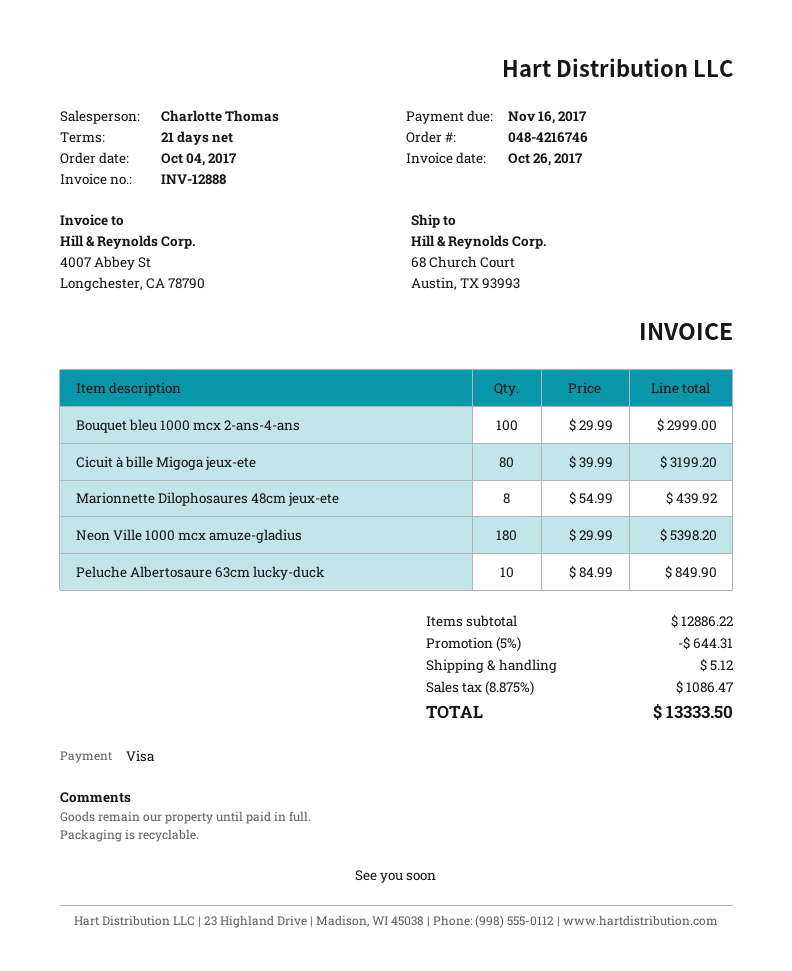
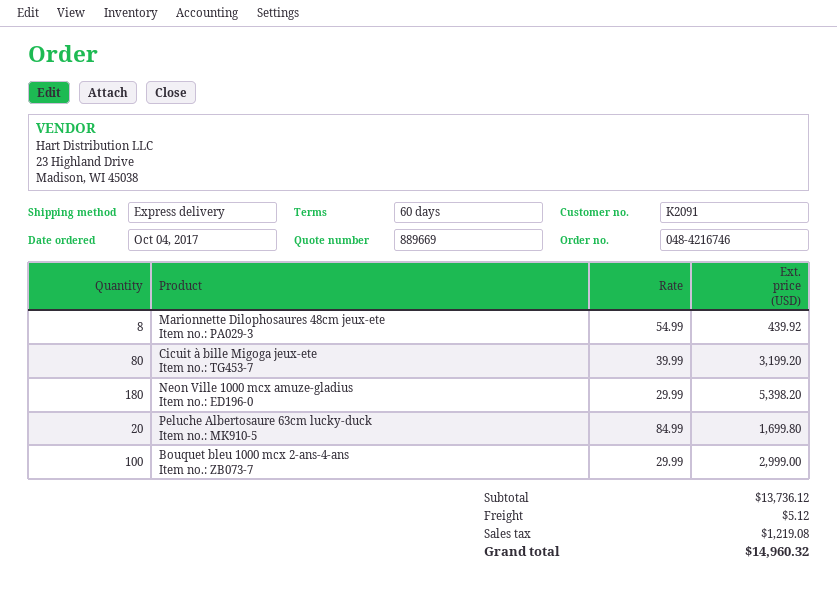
payment terms: 21 days -> 60 days
Peluche Albertosaure 63cm lucky-duck: 10 x 84.99 = 849.90 -> 20 x 84.99 = 1699.80
subtotal: 12886.22 -> 13736.12
discount: 5% = 644.31 -> none
tax: 1086.47 -> 1219.08
total: 13333.50 -> 14960.32

